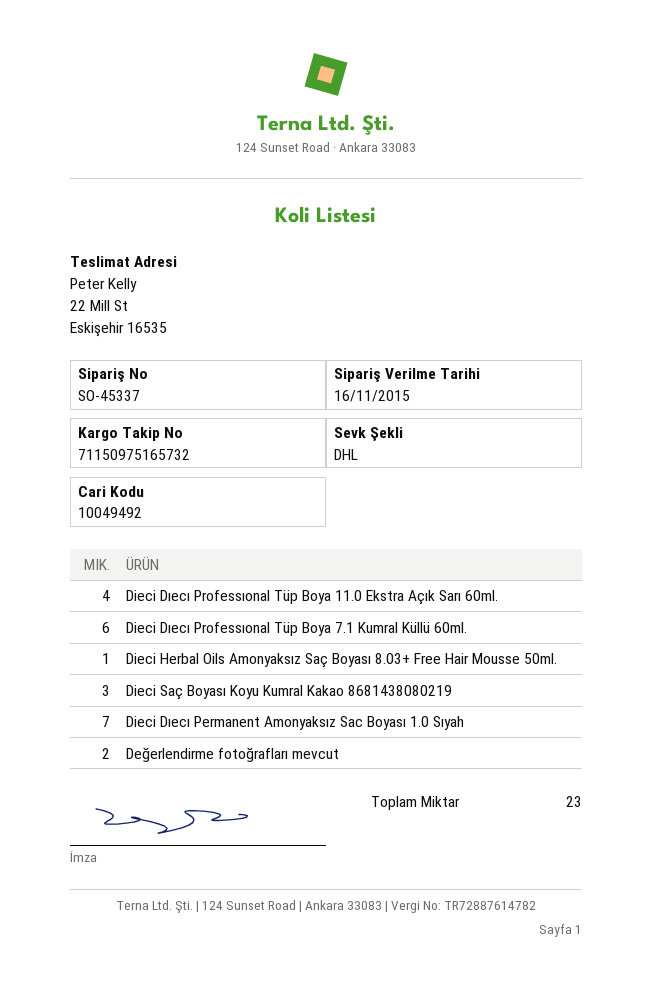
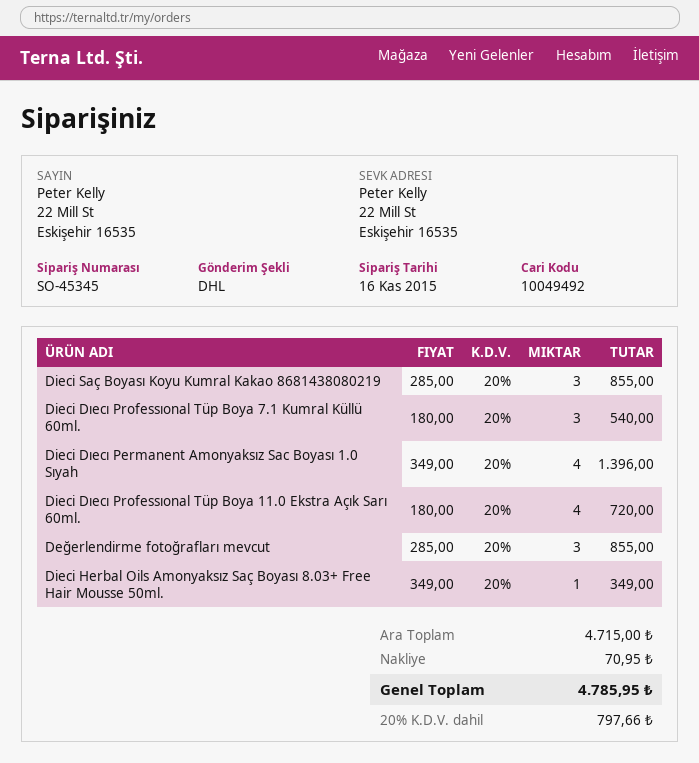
order number: SO-45337 -> SO-45345
Dieci Dıecı Professıonal Tüp Boya 7.1 Kumral Küllü 60ml.: 6 -> 3
Dieci Dıecı Permanent Amonyaksız Sac Boyası 1.0 Sıyah: 7 -> 4
Değerlendirme fotoğrafları mevcut: 2 -> 3

